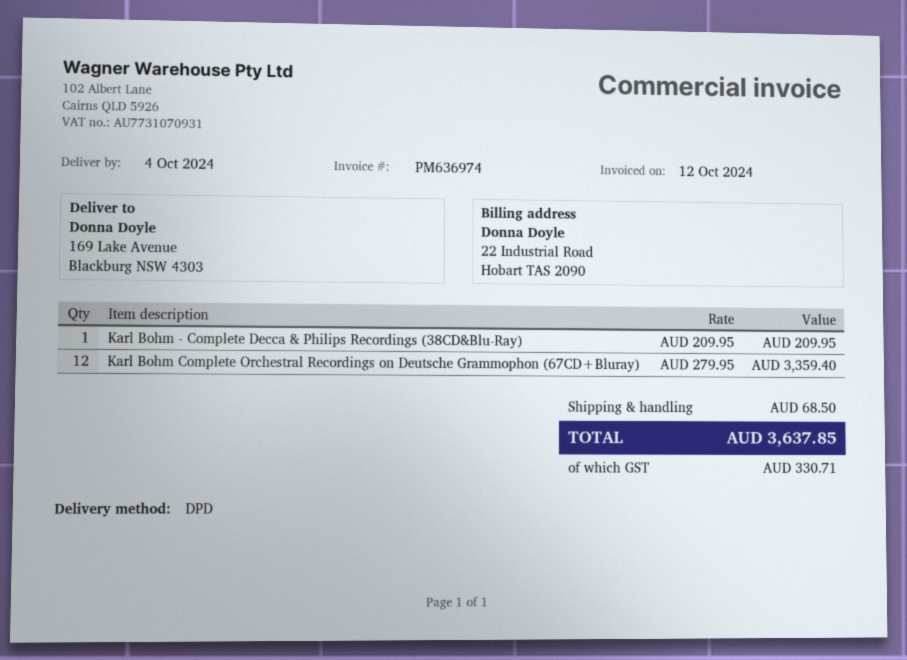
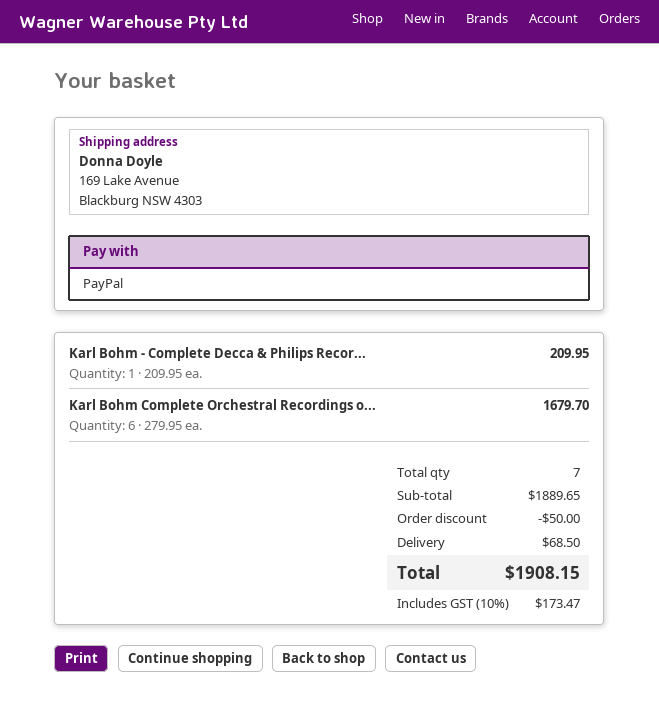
Karl Bohm Complete Orchestral Recordings on Deutsche Grammophon (67CD+Bluray): 12 x 279.95 = 3359.40 -> 6 x 279.95 = 1679.70
discount: none -> 50.00
tax: 330.71 -> 173.47
total: 3637.85 -> 1908.15

